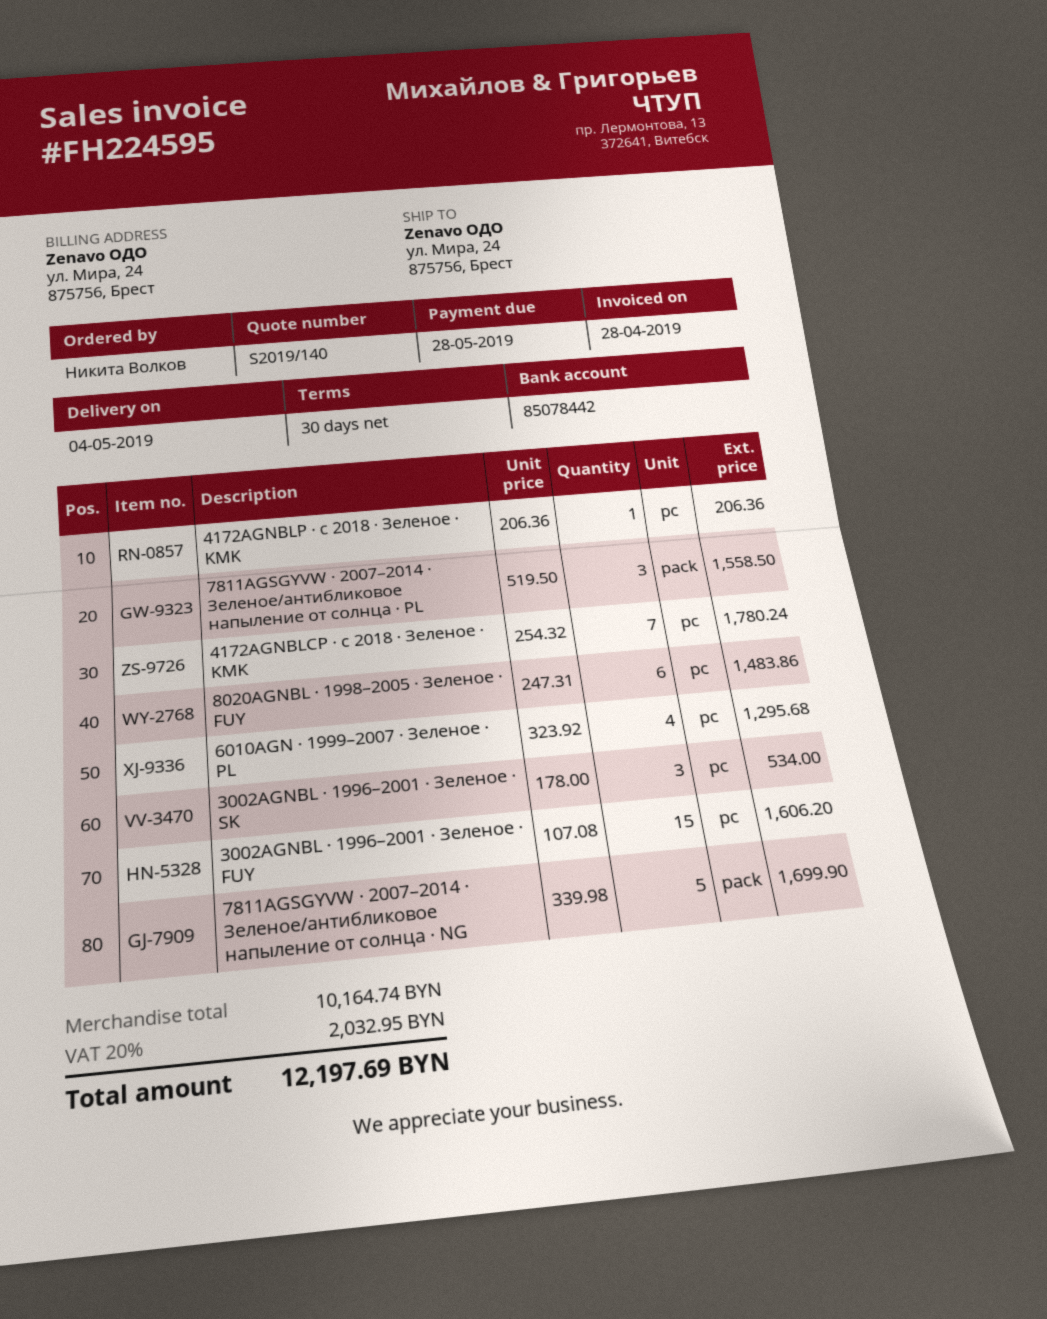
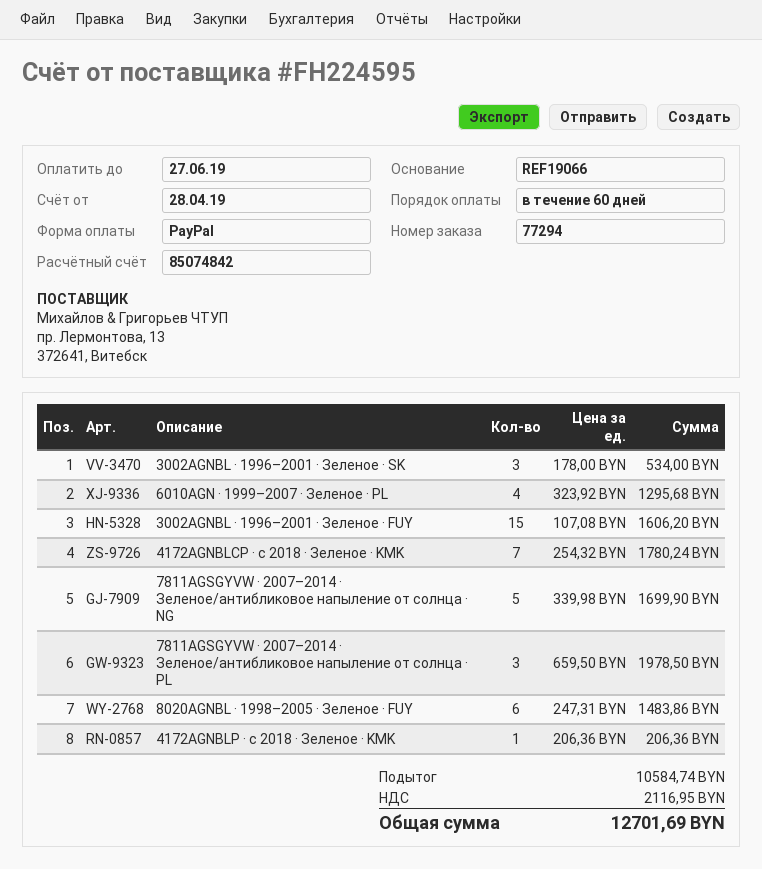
payment terms: 30 days -> 60 days
due date: 2019-05-28 -> 2019-06-27
bank account: 85078442 -> 85074842
7811AGSGYVW · 2007–2014 · Зеленое/антибликовое напыление от солнца · PL: 3 x 519.50 = 1558.50 -> 3 x 659.50 = 1978.50
subtotal: 10164.74 -> 10584.74
tax: 2032.95 -> 2116.95
total: 12197.69 -> 12701.69

